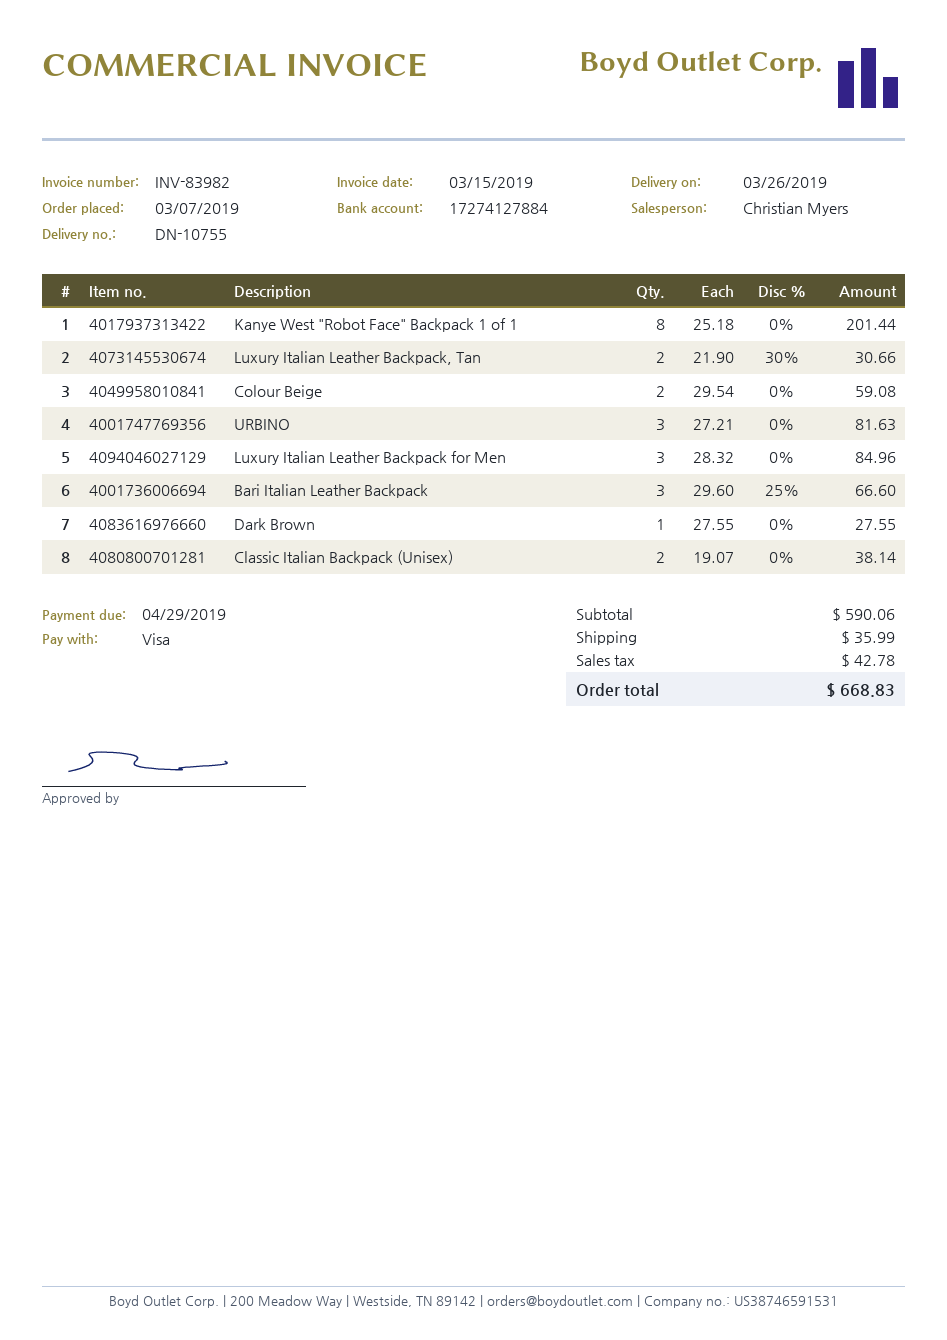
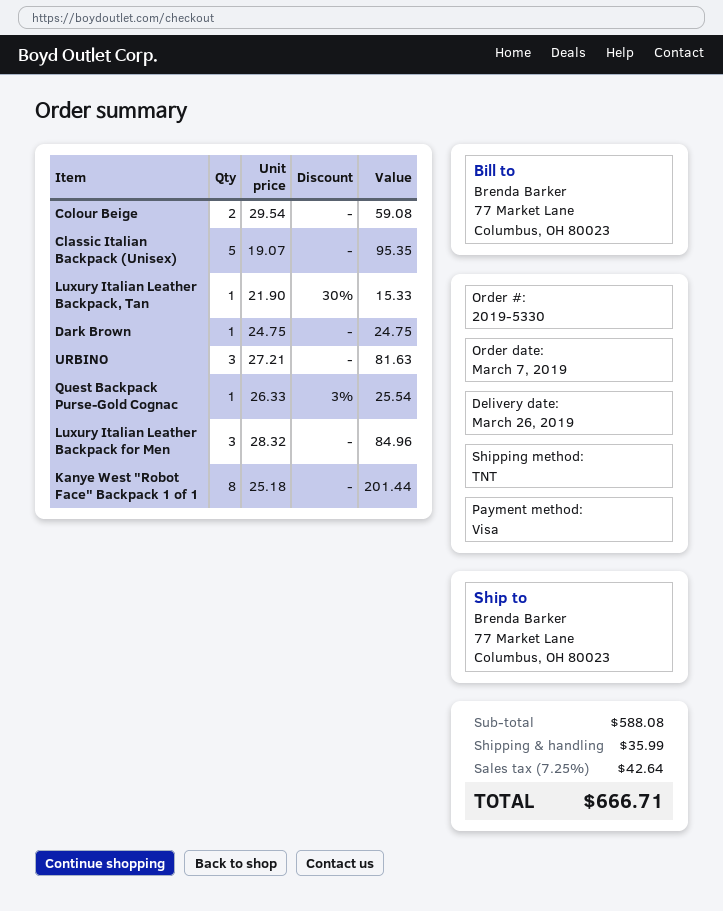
Luxury Italian Leather Backpack, Tan: 2 x 21.90 - 30% = 30.66 -> 1 x 21.90 - 30% = 15.33
Bari Italian Leather Backpack: 3 x 29.60 - 25% = 66.60 -> none
Dark Brown: 1 x 27.55 = 27.55 -> 1 x 24.75 = 24.75
Classic Italian Backpack (Unisex): 2 x 19.07 = 38.14 -> 5 x 19.07 = 95.35
Quest Backpack Purse-Gold Cognac: none -> 1 x 26.33 - 3% = 25.54
subtotal: 590.06 -> 588.08
tax: 42.78 -> 42.64
total: 668.83 -> 666.71

